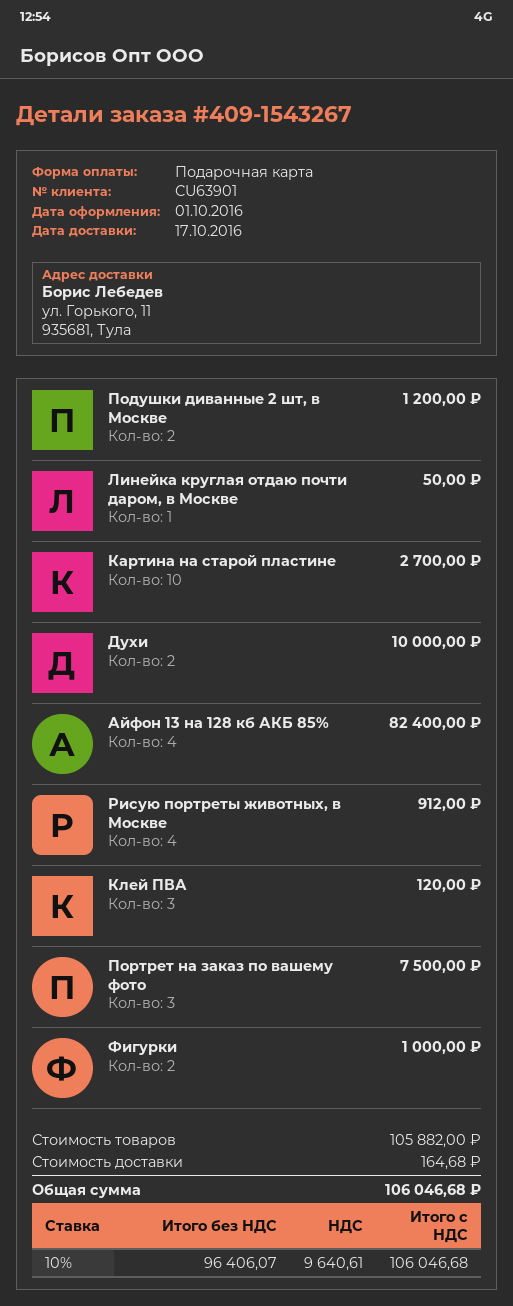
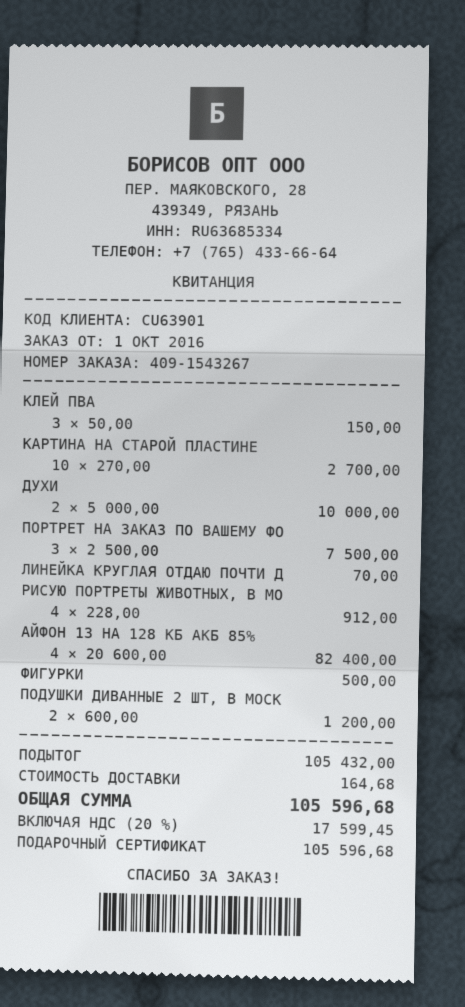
Линейка круглая отдаю почти даром, в Москве: 1 for 50.00 -> 1 for 70.00
Клей ПВА: 3 for 120.00 -> 3 for 150.00
Фигурки: 2 for 1000.00 -> 1 for 500.00
subtotal: 105882.00 -> 105432.00
tax: 10% = 9640.61 -> 20% = 17599.45
total: 106046.68 -> 105596.68

